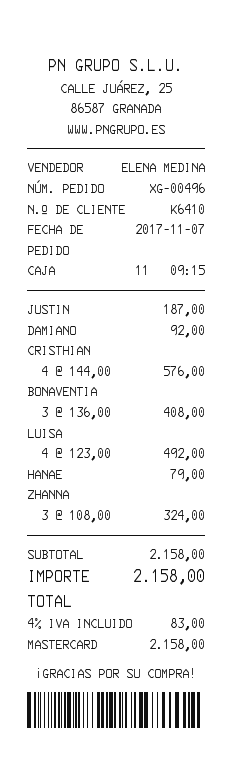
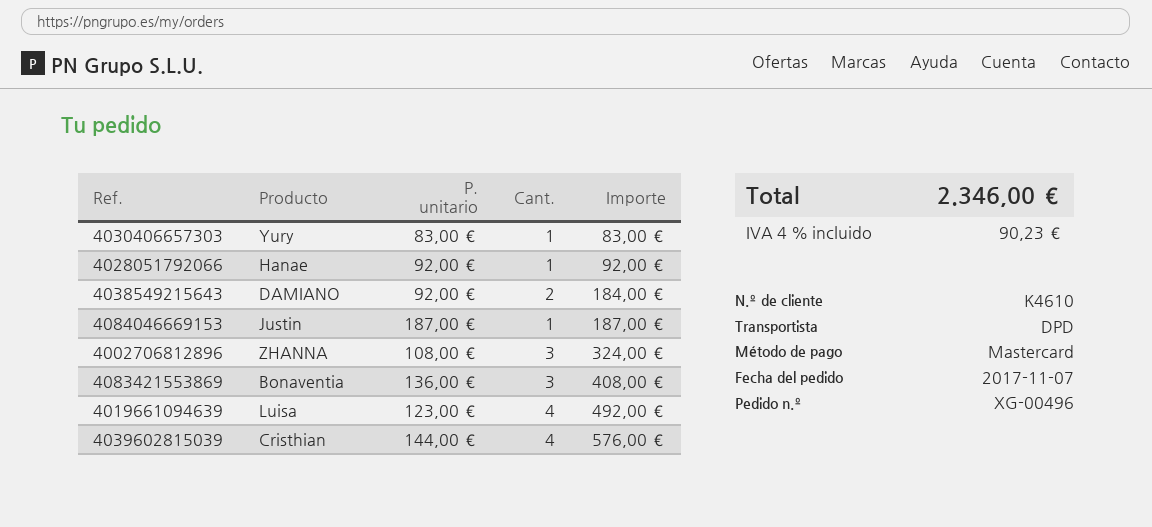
customer number: K6410 -> K4610
DAMIANO: 1 x 92.00 = 92.00 -> 2 x 92.00 = 184.00
HANAE: 1 x 79.00 = 79.00 -> 1 x 92.00 = 92.00
Yury: none -> 1 x 83.00 = 83.00
tax: 4% = 83.00 -> 4% = 90.23
total: 2158.00 -> 2346.00

